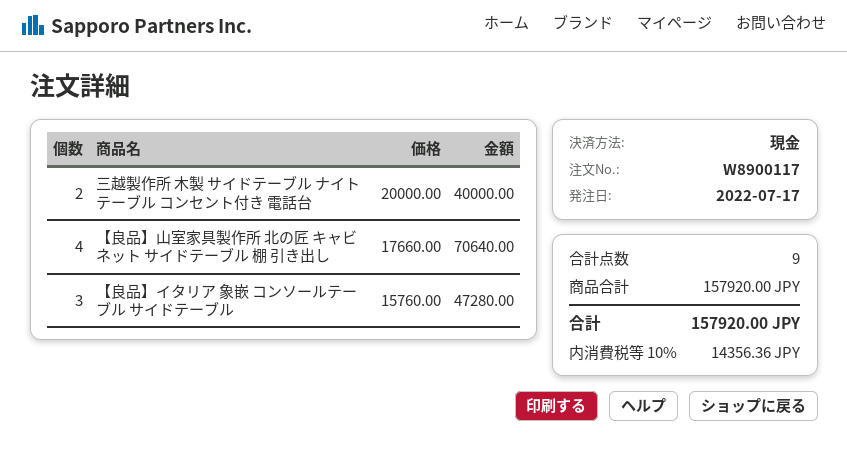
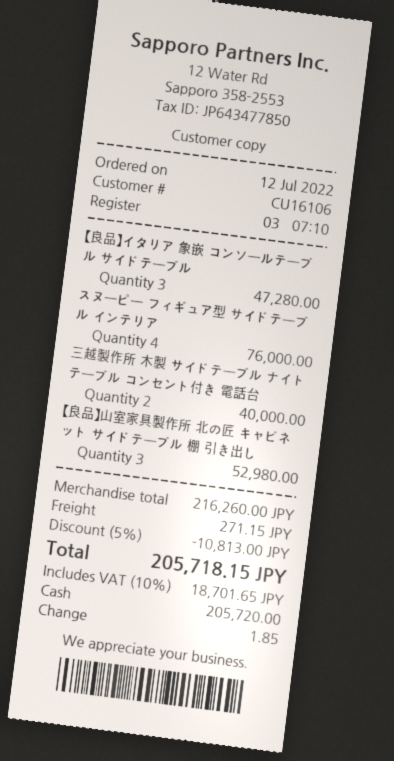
order date: 2022-07-17 -> 2022-07-12
【良品】山室家具製作所 北の匠 キャビネット サイドテーブル 棚 引き出し: 4 for 70640.00 -> 3 for 52980.00
スヌーピー フィギュア型 サイドテーブル インテリア: none -> 4 for 76000.00
subtotal: 157920.00 -> 216260.00
discount: none -> 5% = 10813.00
shipping: none -> 271.15
tax: 10% = 14356.36 -> 10% = 18701.65
total: 157920.00 -> 205718.15

